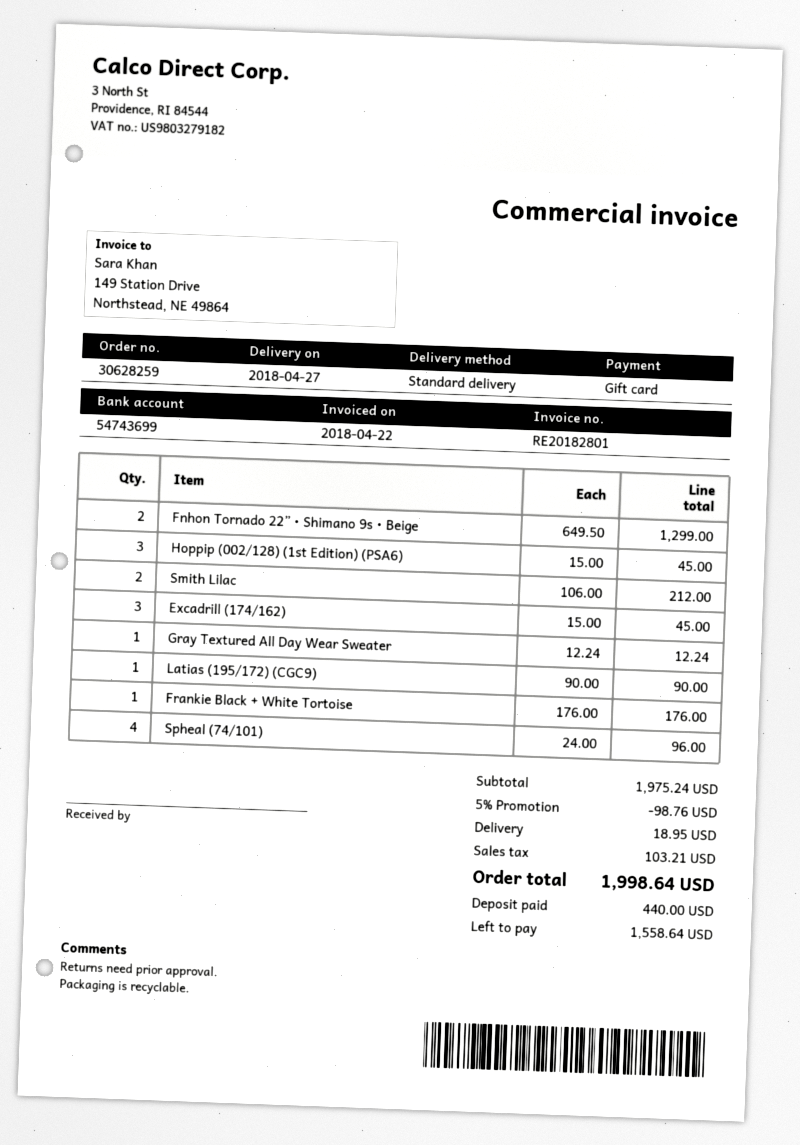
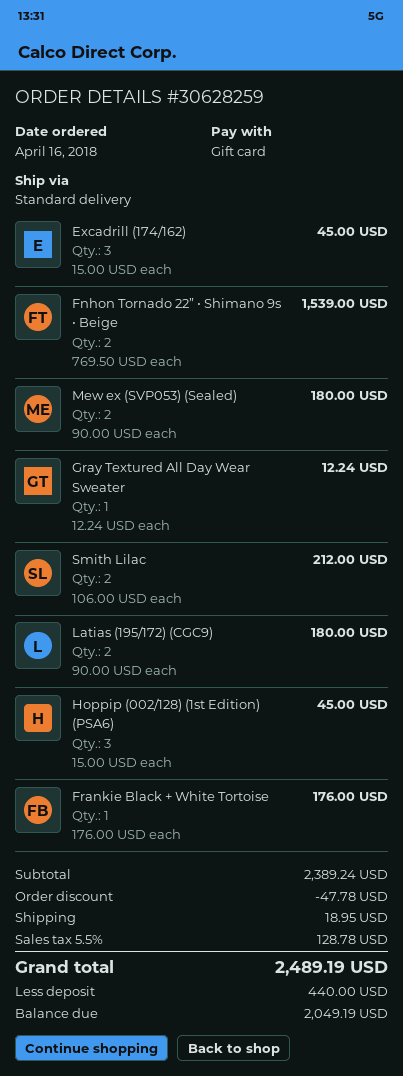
Fnhon Tornado 22” • Shimano 9s • Beige: 2 x 649.50 = 1299.00 -> 2 x 769.50 = 1539.00
Latias (195/172) (CGC9): 1 x 90.00 = 90.00 -> 2 x 90.00 = 180.00
Spheal (74/101): 4 x 24.00 = 96.00 -> none
Mew ex (SVP053) (Sealed): none -> 2 x 90.00 = 180.00
subtotal: 1975.24 -> 2389.24
discount: 98.76 -> 47.78
tax: 103.21 -> 128.78
total: 1998.64 -> 2489.19
balance: 1558.64 -> 2049.19

